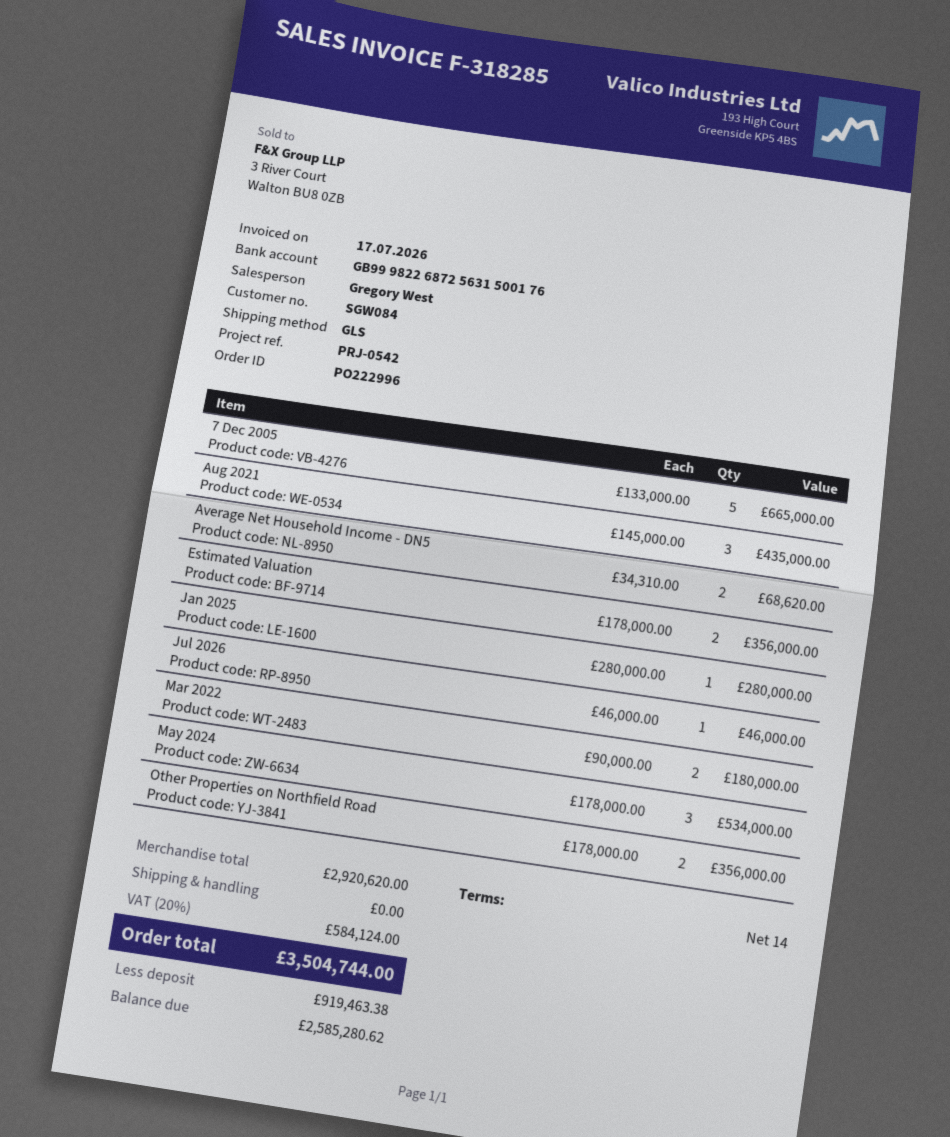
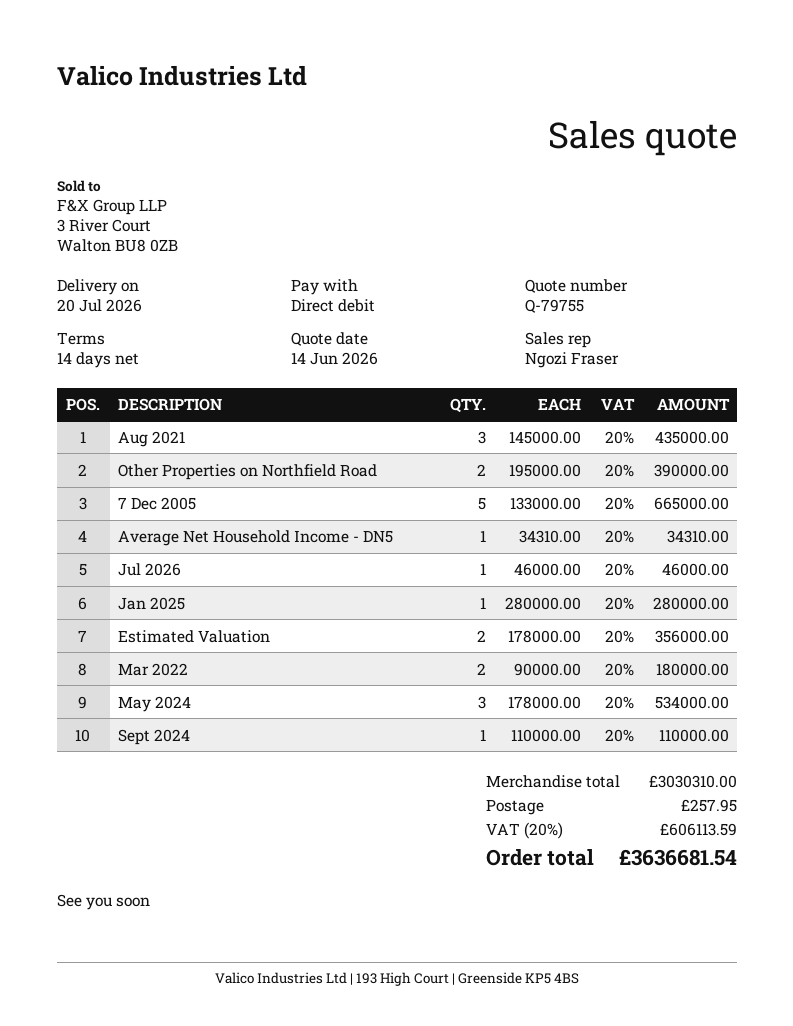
sales rep: Gregory West -> Ngozi Fraser
Average Net Household Income - DN5: 2 x 34310.00 = 68620.00 -> 1 x 34310.00 = 34310.00
Other Properties on Northfield Road: 2 x 178000.00 = 356000.00 -> 2 x 195000.00 = 390000.00
Sept 2024: none -> 1 x 110000.00 = 110000.00
subtotal: 2920620.00 -> 3030310.00
shipping: 0.00 -> 257.95
tax: 20% = 584124.00 -> 20% = 606113.59
total: 3504744.00 -> 3636681.54

